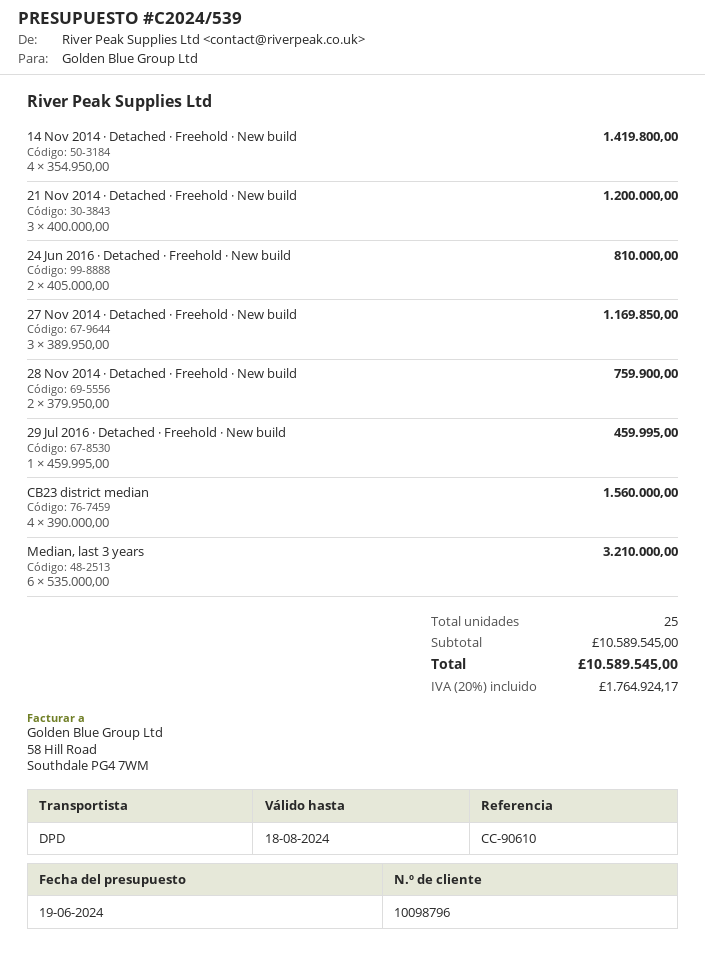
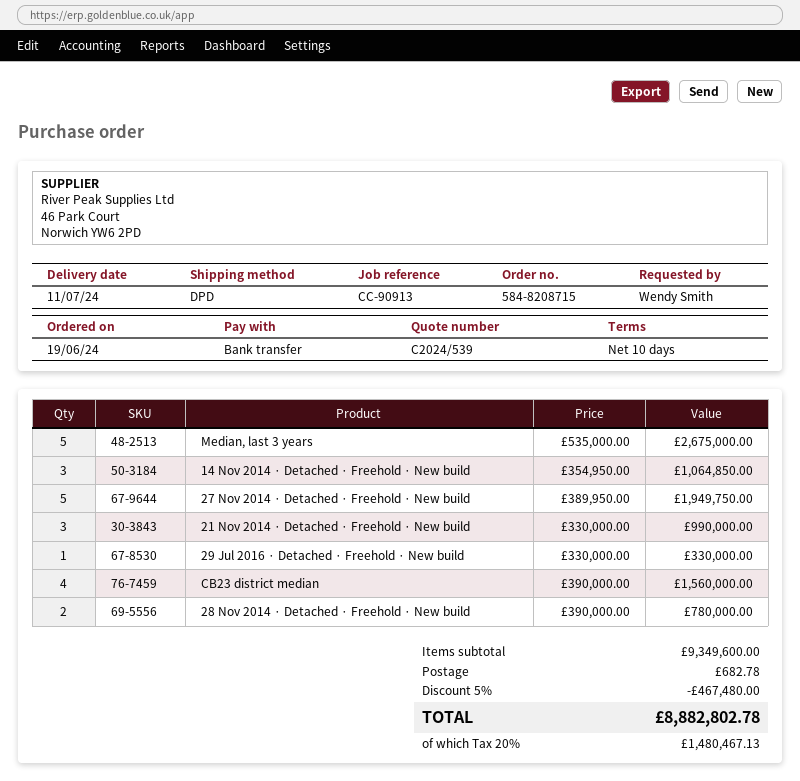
reference: CC-90610 -> CC-90913
14 Nov 2014 · Detached · Freehold · New build: 4 x 354950.00 = 1419800.00 -> 3 x 354950.00 = 1064850.00
21 Nov 2014 · Detached · Freehold · New build: 3 x 400000.00 = 1200000.00 -> 3 x 330000.00 = 990000.00
24 Jun 2016 · Detached · Freehold · New build: 2 x 405000.00 = 810000.00 -> none
27 Nov 2014 · Detached · Freehold · New build: 3 x 389950.00 = 1169850.00 -> 5 x 389950.00 = 1949750.00
28 Nov 2014 · Detached · Freehold · New build: 2 x 379950.00 = 759900.00 -> 2 x 390000.00 = 780000.00
29 Jul 2016 · Detached · Freehold · New build: 1 x 459995.00 = 459995.00 -> 1 x 330000.00 = 330000.00
Median, last 3 years: 6 x 535000.00 = 3210000.00 -> 5 x 535000.00 = 2675000.00
subtotal: 10589545.00 -> 9349600.00
discount: none -> 5% = 467480.00
shipping: none -> 682.78
tax: 20% = 1764924.17 -> 20% = 1480467.13
total: 10589545.00 -> 8882802.78

